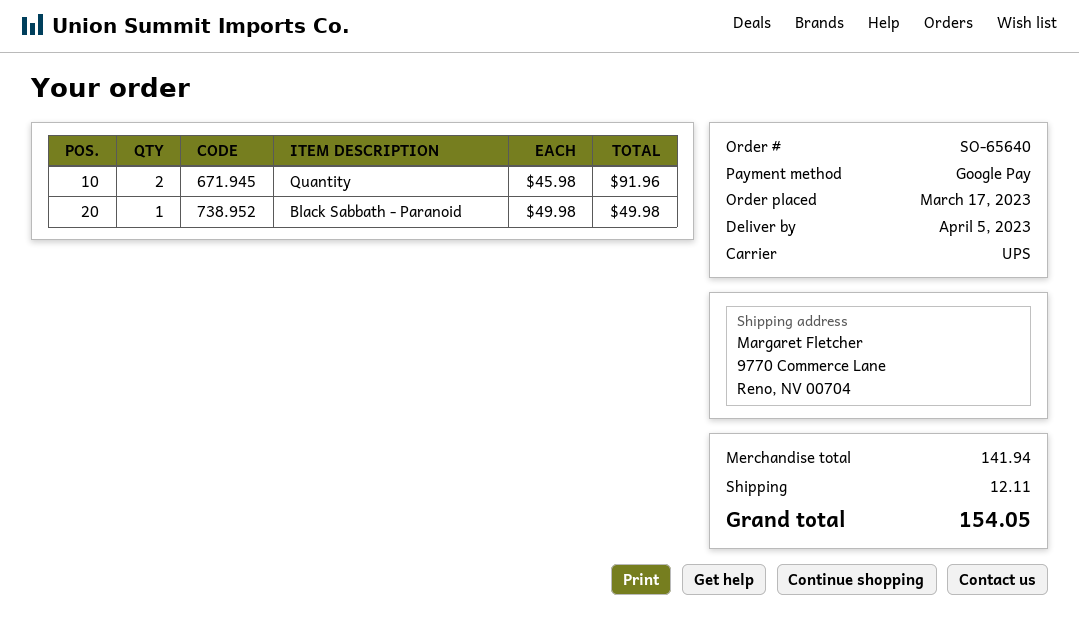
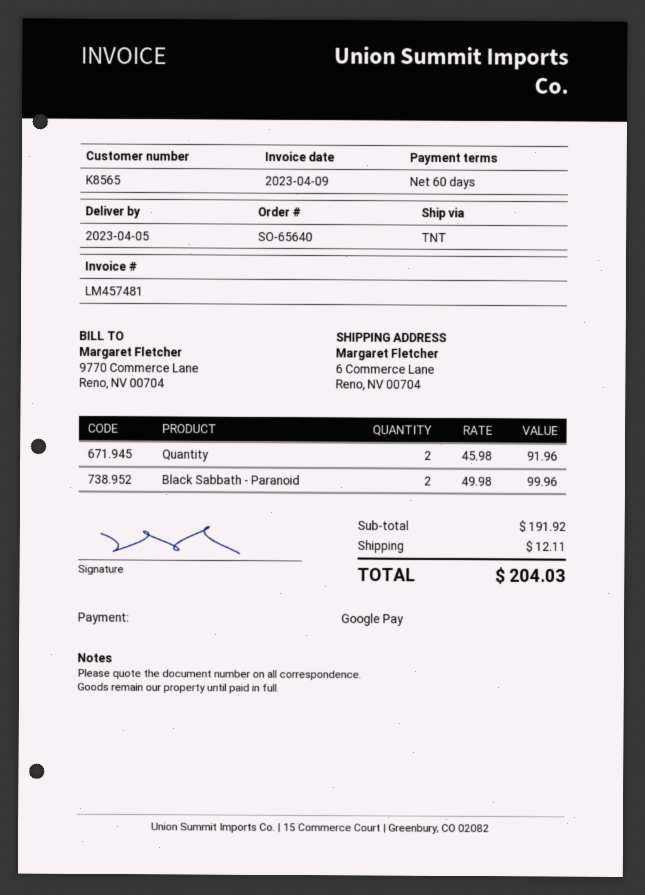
shipping method: UPS -> TNT
ship to: 9770 Commerce Lane, Reno, NV 00704 -> 6 Commerce Lane, Reno, NV 00704
Black Sabbath - Paranoid: 1 x 49.98 = 49.98 -> 2 x 49.98 = 99.96
subtotal: 141.94 -> 191.92
total: 154.05 -> 204.03

